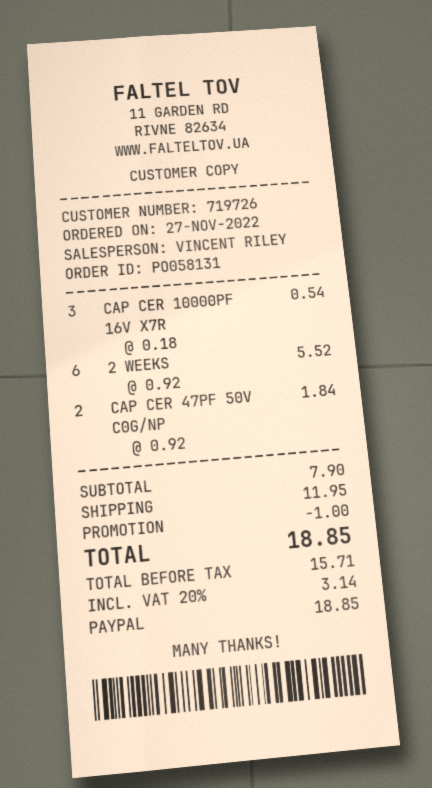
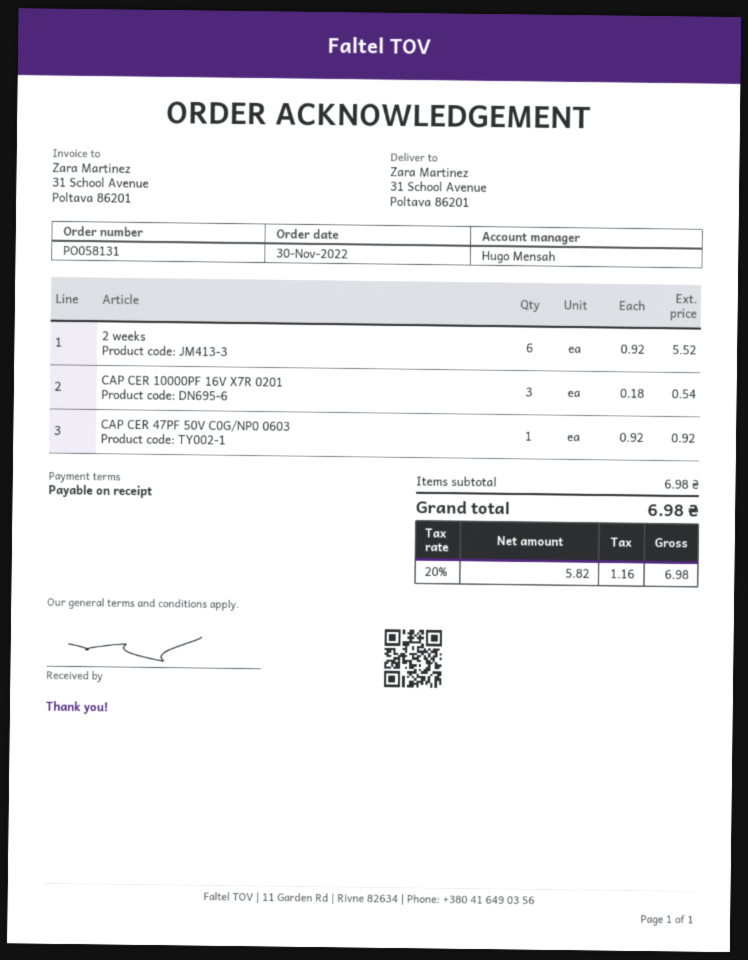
order date: 2022-11-27 -> 2022-11-30
sales rep: VINCENT RILEY -> Hugo Mensah
CAP CER 47PF 50V C0G/NP: 2 x 0.92 = 1.84 -> 1 x 0.92 = 0.92
subtotal: 7.90 -> 6.98
discount: 1.00 -> none
shipping: 11.95 -> none
net: 15.71 -> 5.82
tax: 20% = 3.14 -> 20% = 1.16
total: 18.85 -> 6.98

